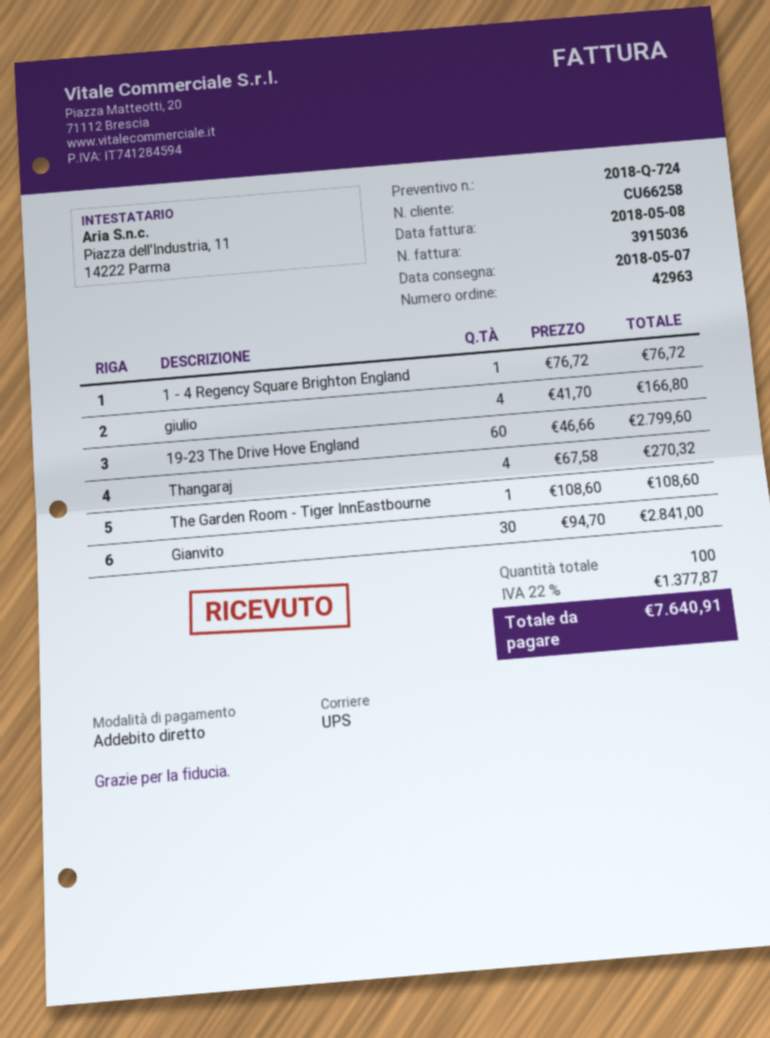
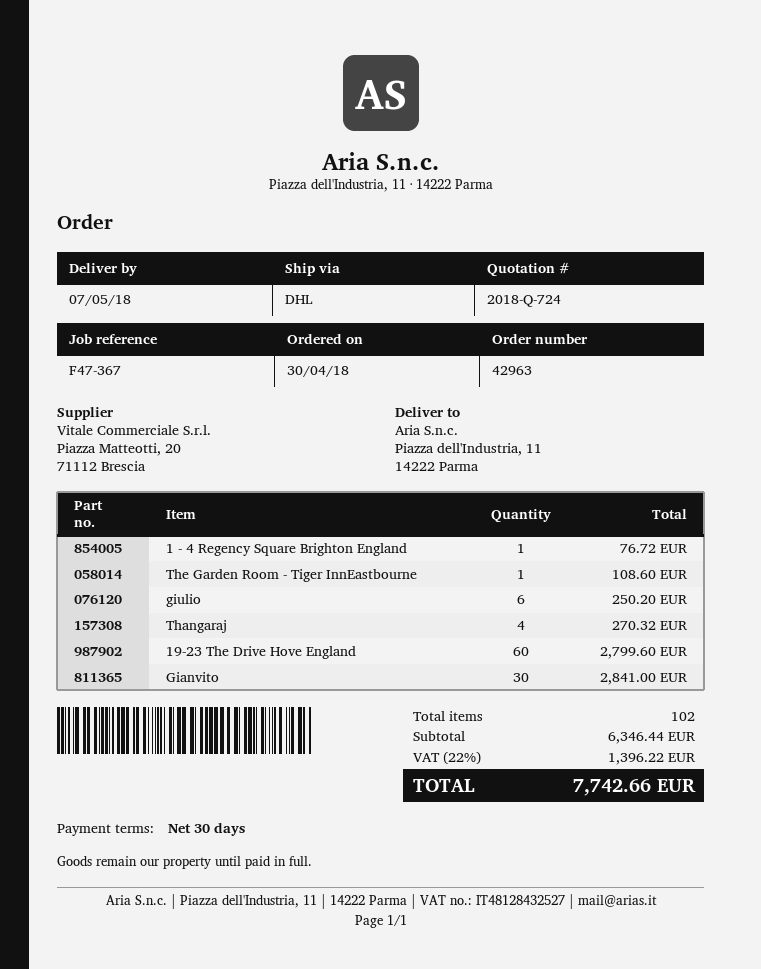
shipping method: UPS -> DHL
giulio: 4 for 166.80 -> 6 for 250.20
total quantity: 100 -> 102
tax: 22% = 1377.87 -> 22% = 1396.22
total: 7640.91 -> 7742.66

